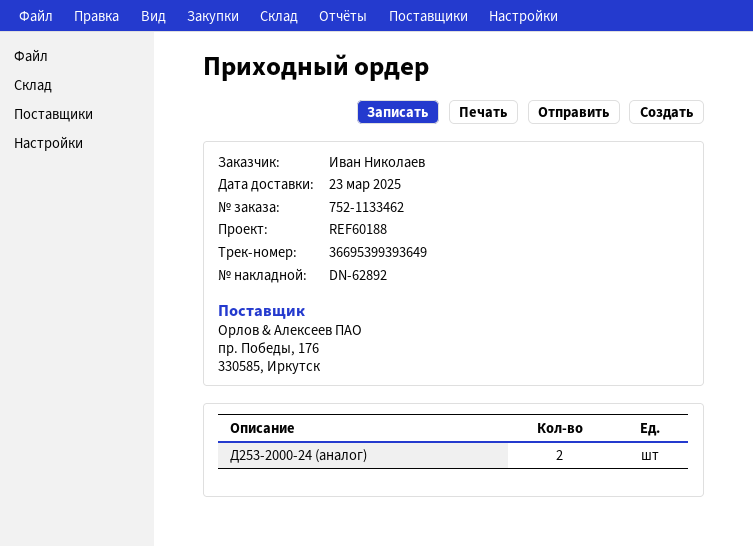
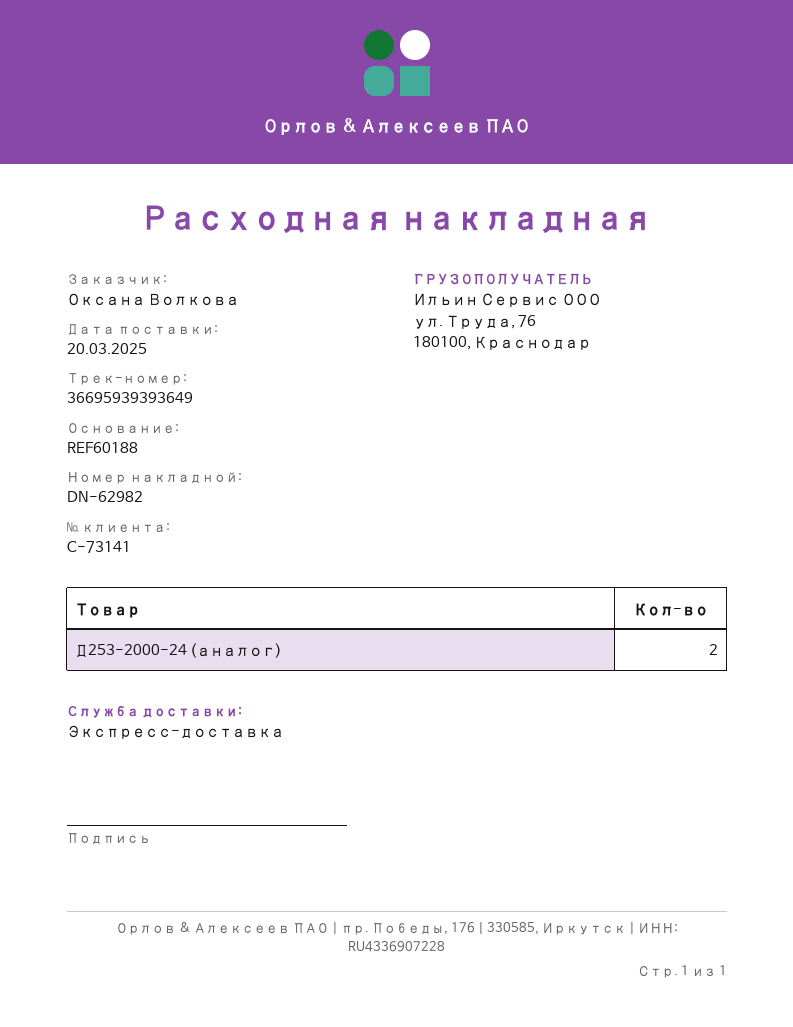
delivery note number: DN-62892 -> DN-62982
delivery date: 2025-03-23 -> 2025-03-20
ordered by: Иван Николаев -> Оксана Волкова
tracking number: 36695399393649 -> 36695939393649

